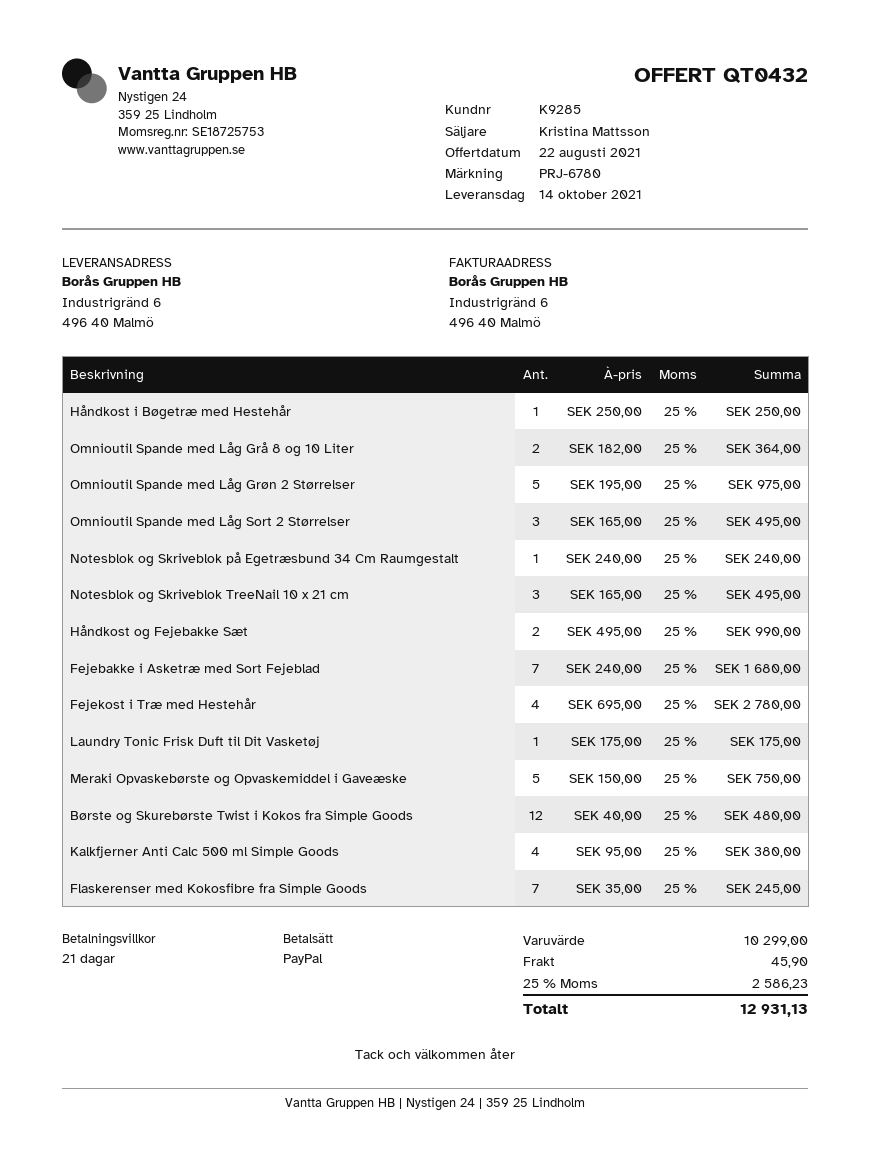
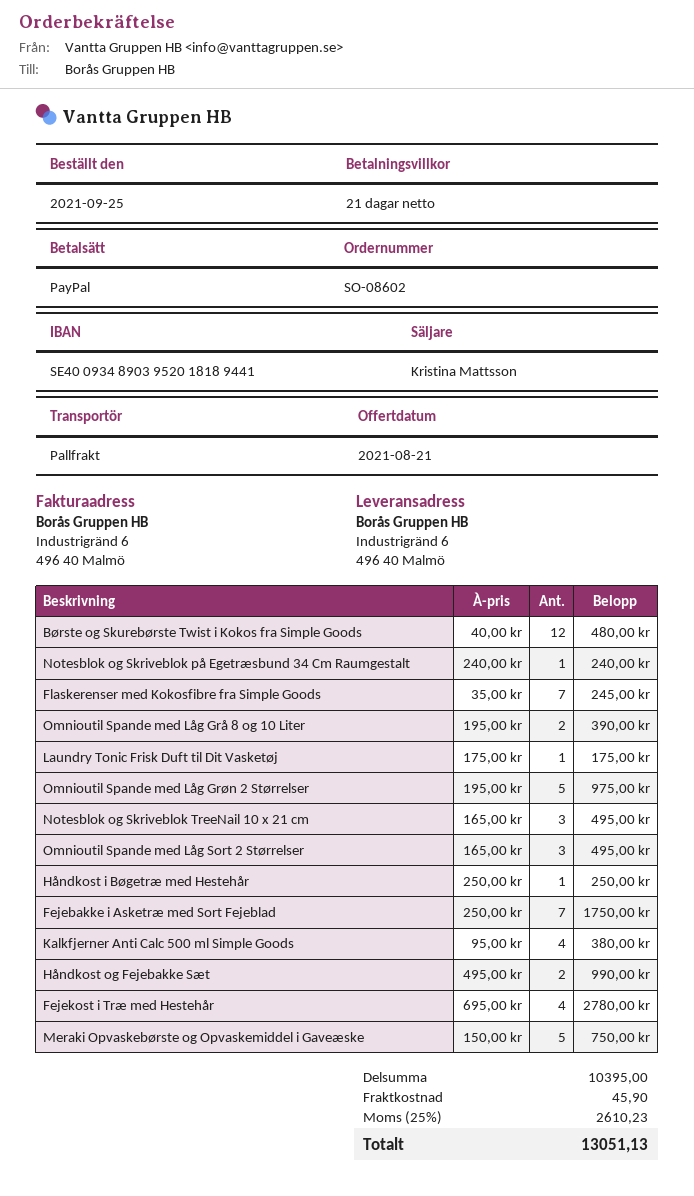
quote date: 2021-08-22 -> 2021-08-21
Omnioutil Spande med Låg Grå 8 og 10 Liter: 2 x 182.00 = 364.00 -> 2 x 195.00 = 390.00
Fejebakke i Asketræ med Sort Fejeblad: 7 x 240.00 = 1680.00 -> 7 x 250.00 = 1750.00
subtotal: 10299.00 -> 10395.00
tax: 25% = 2586.23 -> 25% = 2610.23
total: 12931.13 -> 13051.13

